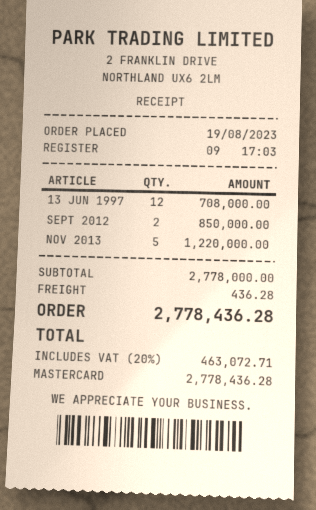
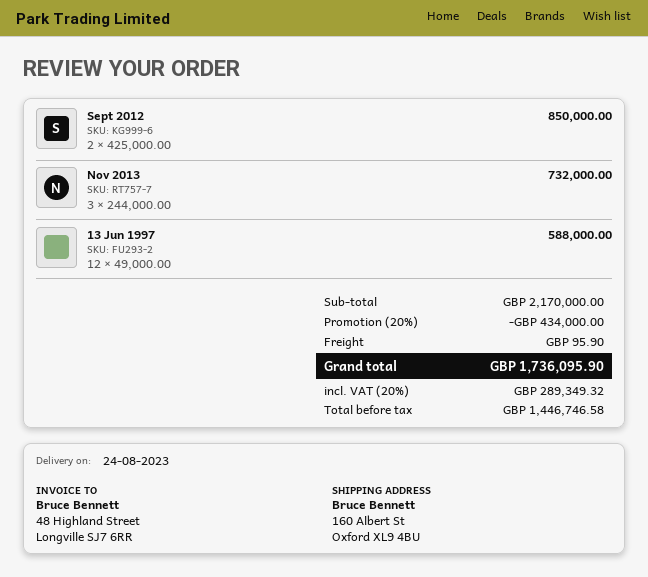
13 JUN 1997: 12 for 708000.00 -> 12 for 588000.00
NOV 2013: 5 for 1220000.00 -> 3 for 732000.00
subtotal: 2778000.00 -> 2170000.00
discount: none -> 20% = 434000.00
shipping: 436.28 -> 95.90
tax: 20% = 463072.71 -> 20% = 289349.32
total: 2778436.28 -> 1736095.90

